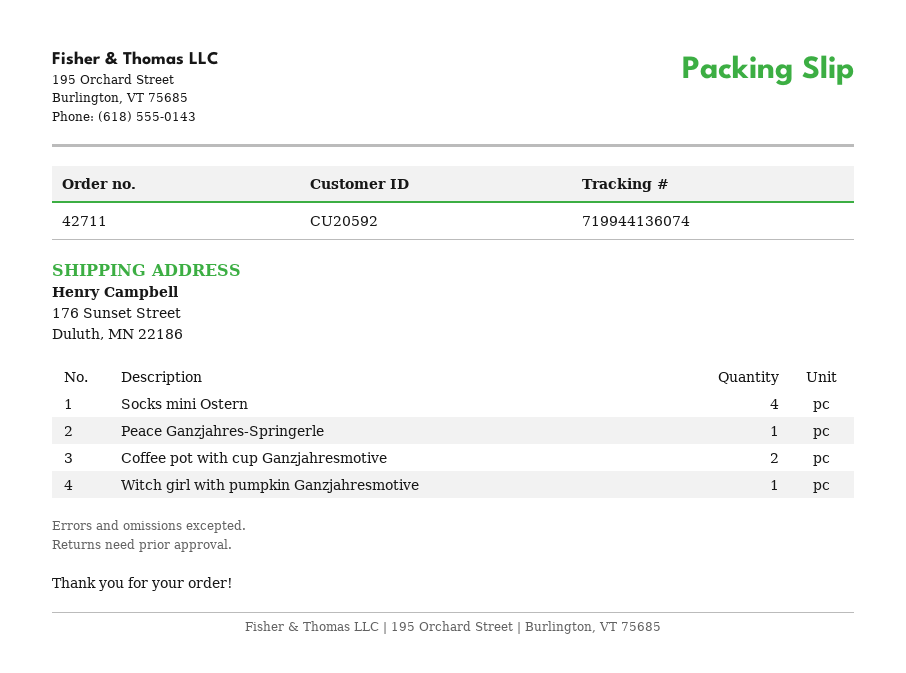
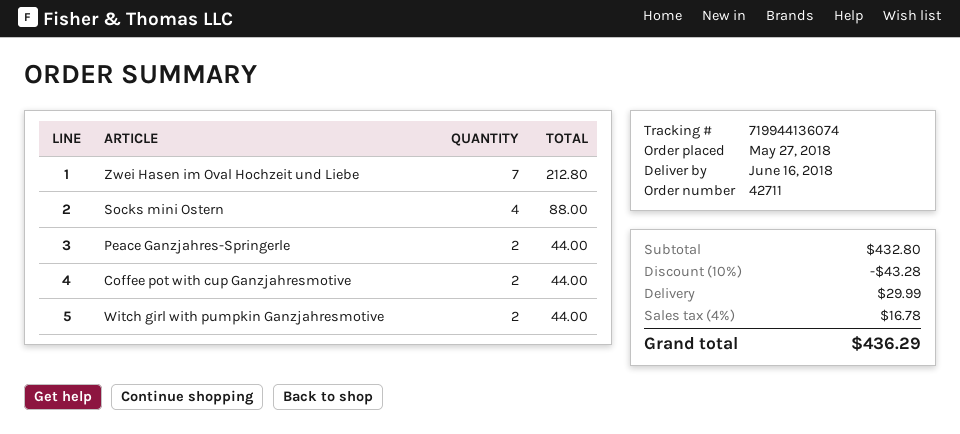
Peace Ganzjahres-Springerle: 1 -> 2
Witch girl with pumpkin Ganzjahresmotive: 1 -> 2
Zwei Hasen im Oval Hochzeit und Liebe: none -> 7

